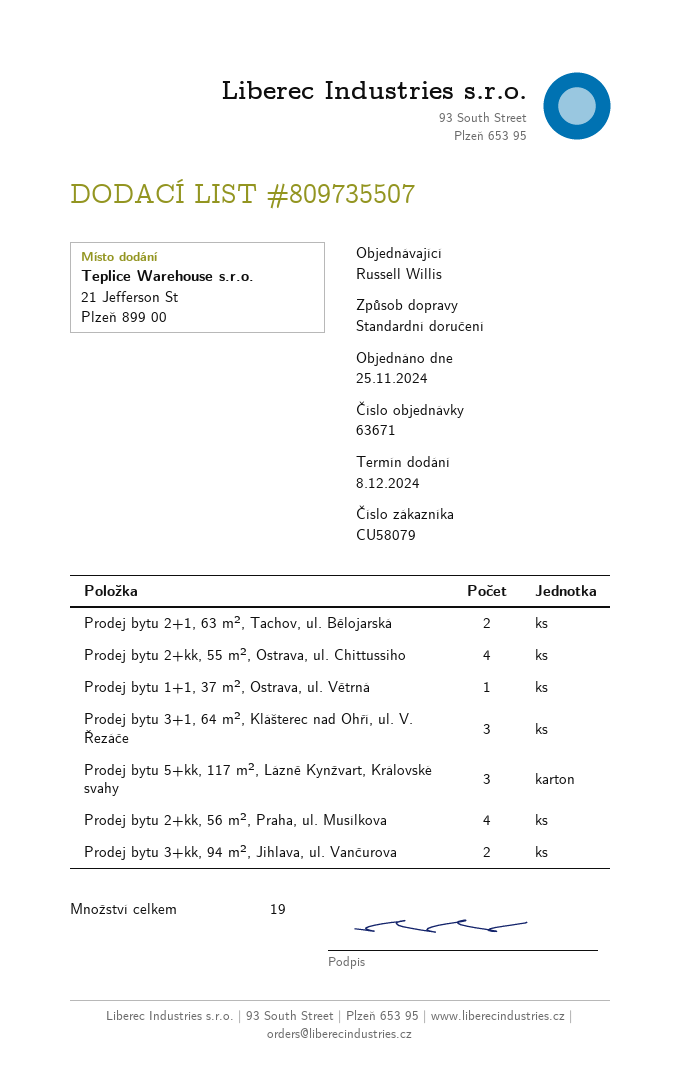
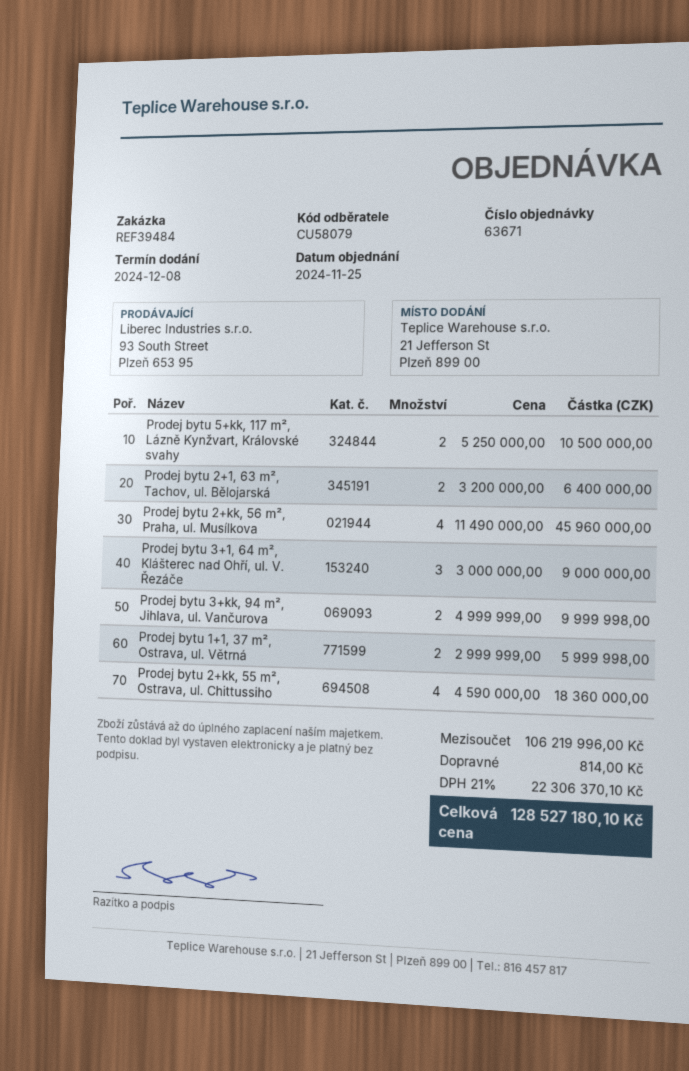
Prodej bytu 1+1, 37 m², Ostrava, ul. Větrná: 1 -> 2
Prodej bytu 5+kk, 117 m², Lázně Kynžvart, Královské svahy: 3 -> 2

